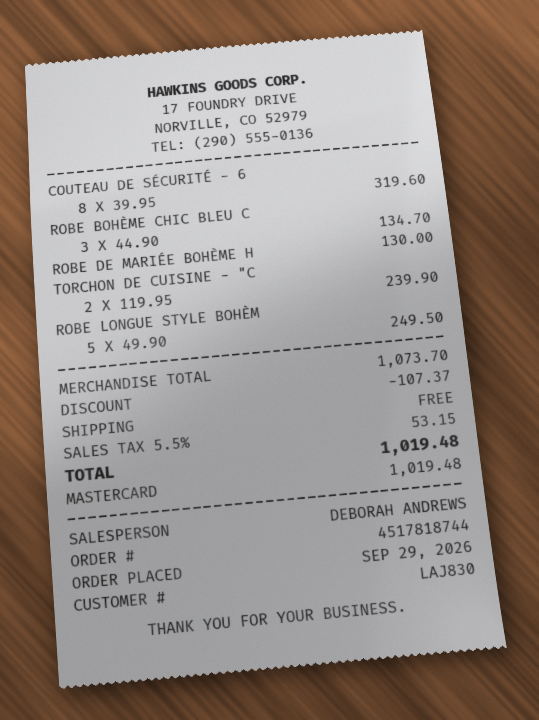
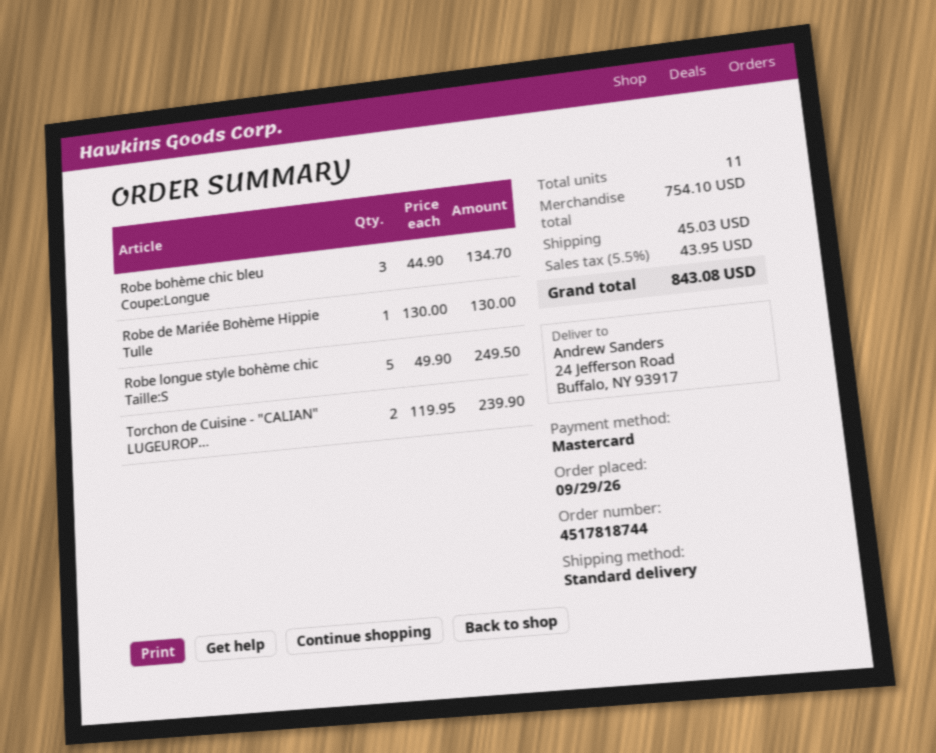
COUTEAU DE SÉCURITÉ - 6: 8 x 39.95 = 319.60 -> none
subtotal: 1073.70 -> 754.10
discount: 107.37 -> none
shipping: 0.00 -> 45.03
tax: 5.5% = 53.15 -> 5.5% = 43.95
total: 1019.48 -> 843.08

